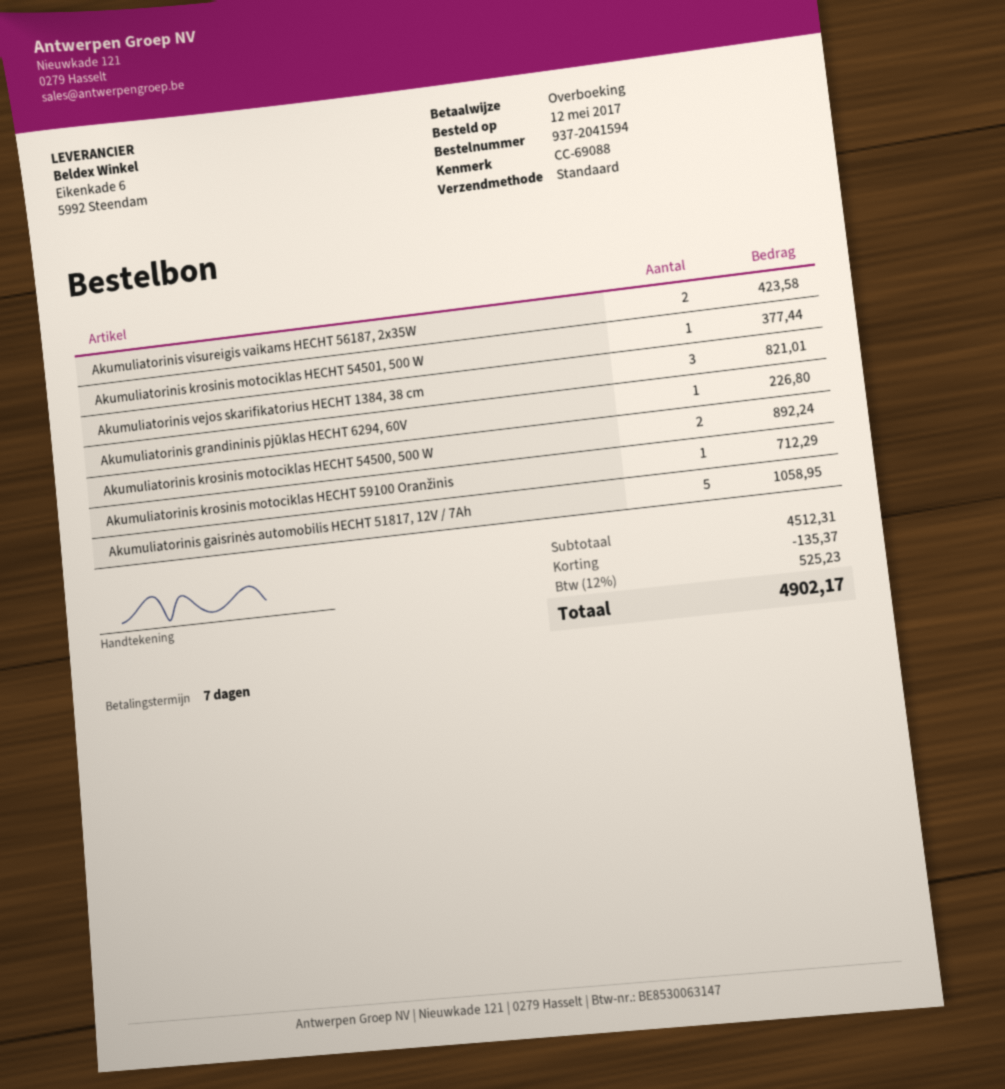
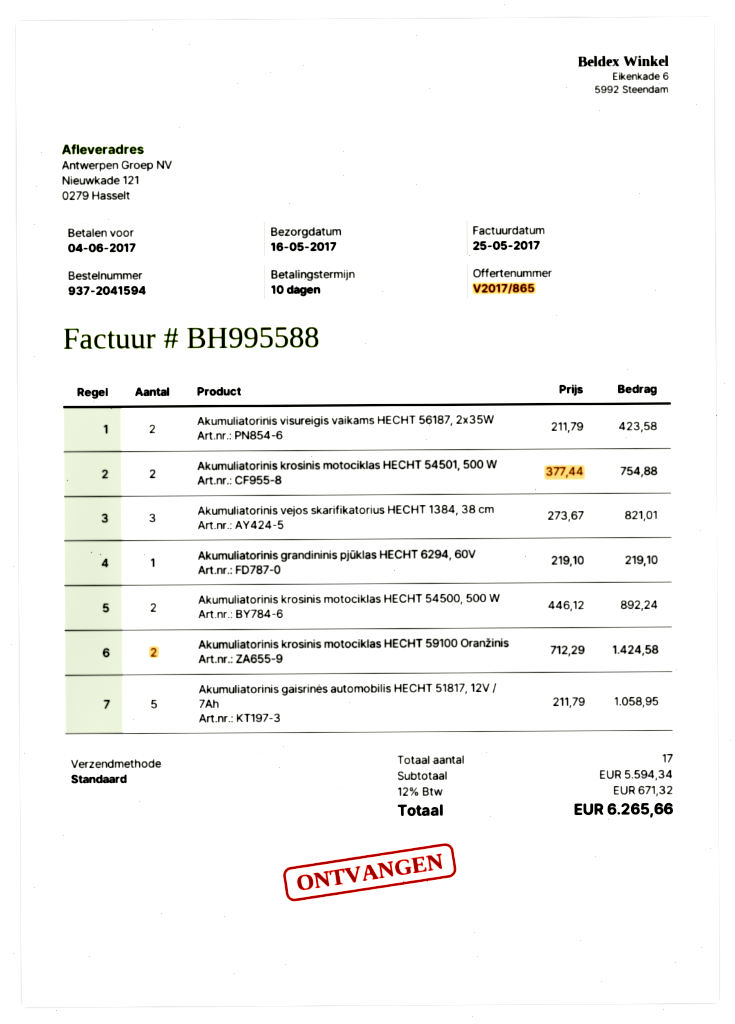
payment terms: 7 days -> 10 days
Akumuliatorinis krosinis motociklas HECHT 54501, 500 W: 1 for 377.44 -> 2 for 754.88
Akumuliatorinis grandininis pjūklas HECHT 6294, 60V: 1 for 226.80 -> 1 for 219.10
Akumuliatorinis krosinis motociklas HECHT 59100 Oranžinis: 1 for 712.29 -> 2 for 1424.58
subtotal: 4512.31 -> 5594.34
discount: 135.37 -> none
tax: 12% = 525.23 -> 12% = 671.32
total: 4902.17 -> 6265.66

